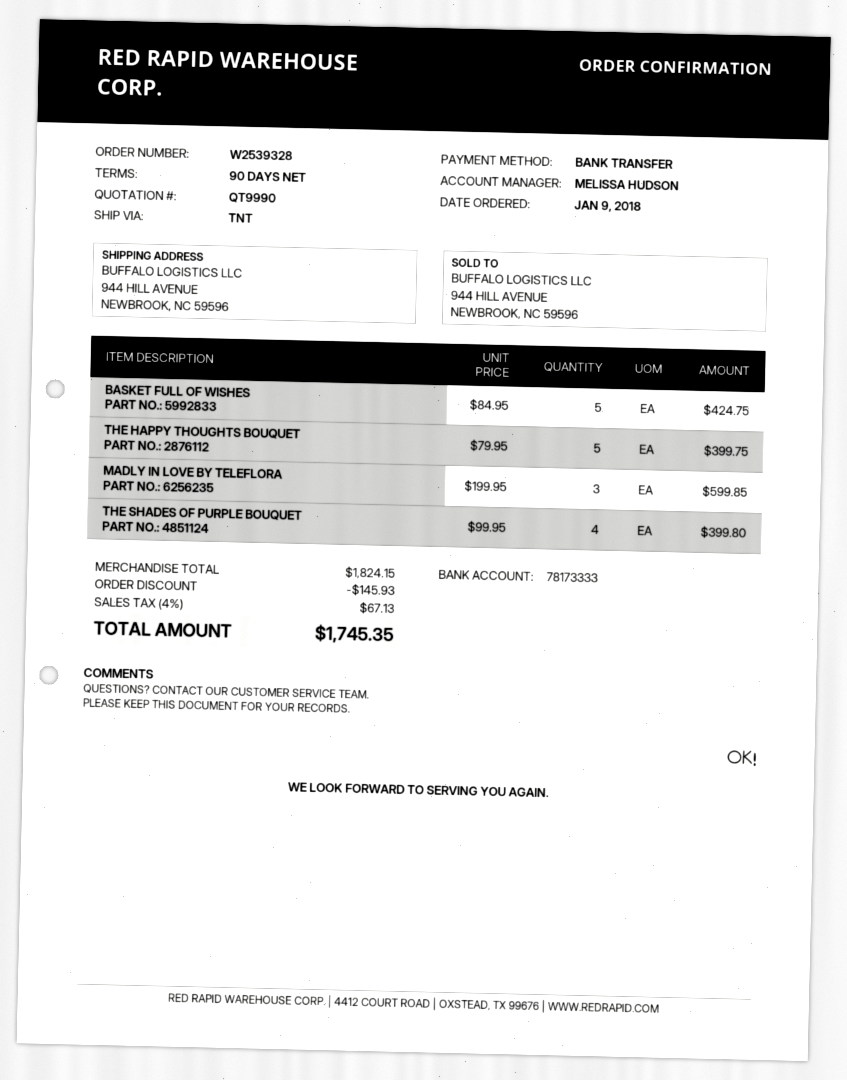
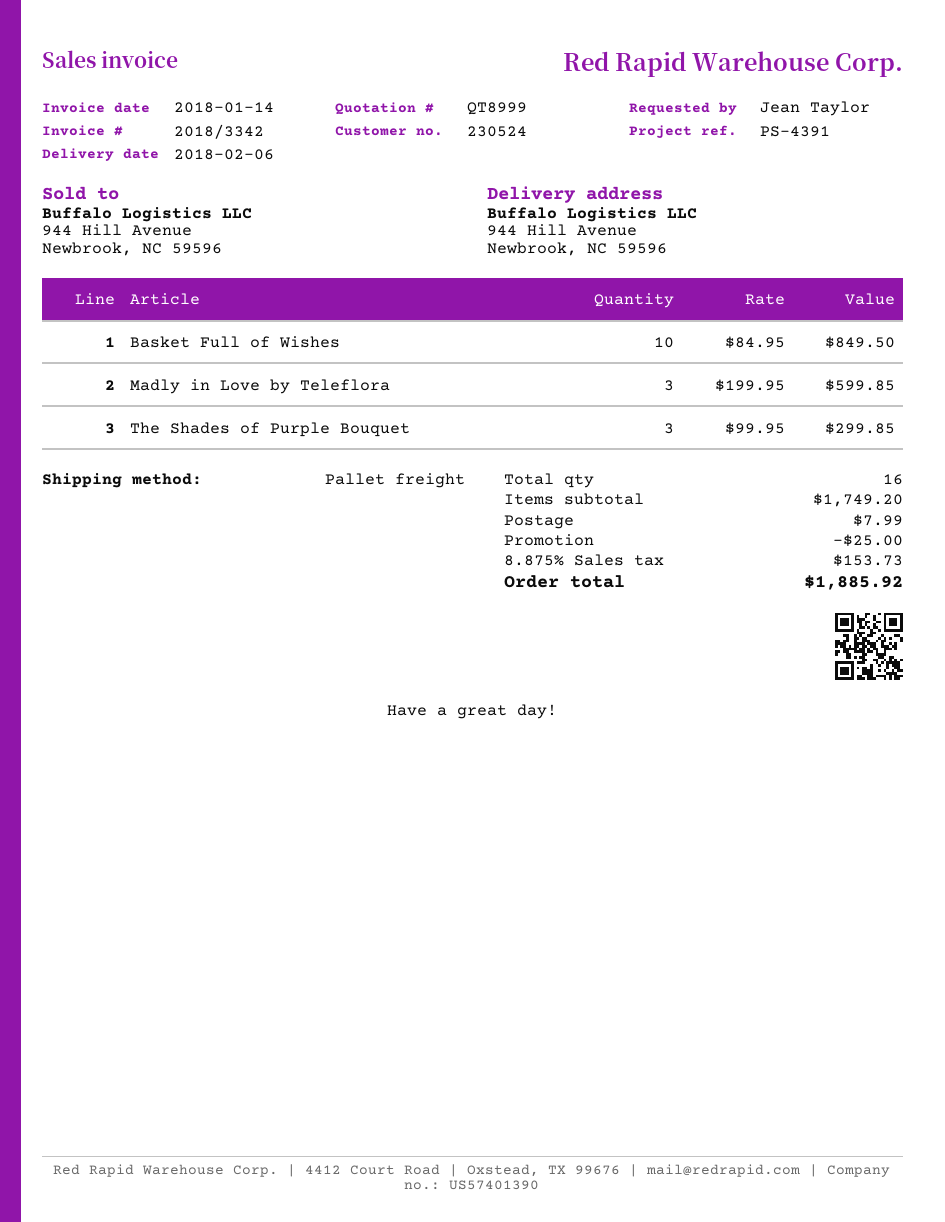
quote number: QT9990 -> QT8999
shipping method: TNT -> pallet freight
BASKET FULL OF WISHES: 5 x 84.95 = 424.75 -> 10 x 84.95 = 849.50
THE HAPPY THOUGHTS BOUQUET: 5 x 79.95 = 399.75 -> none
THE SHADES OF PURPLE BOUQUET: 4 x 99.95 = 399.80 -> 3 x 99.95 = 299.85
subtotal: 1824.15 -> 1749.20
discount: 145.93 -> 25.00
shipping: none -> 7.99
tax: 4% = 67.13 -> 8.875% = 153.73
total: 1745.35 -> 1885.92

